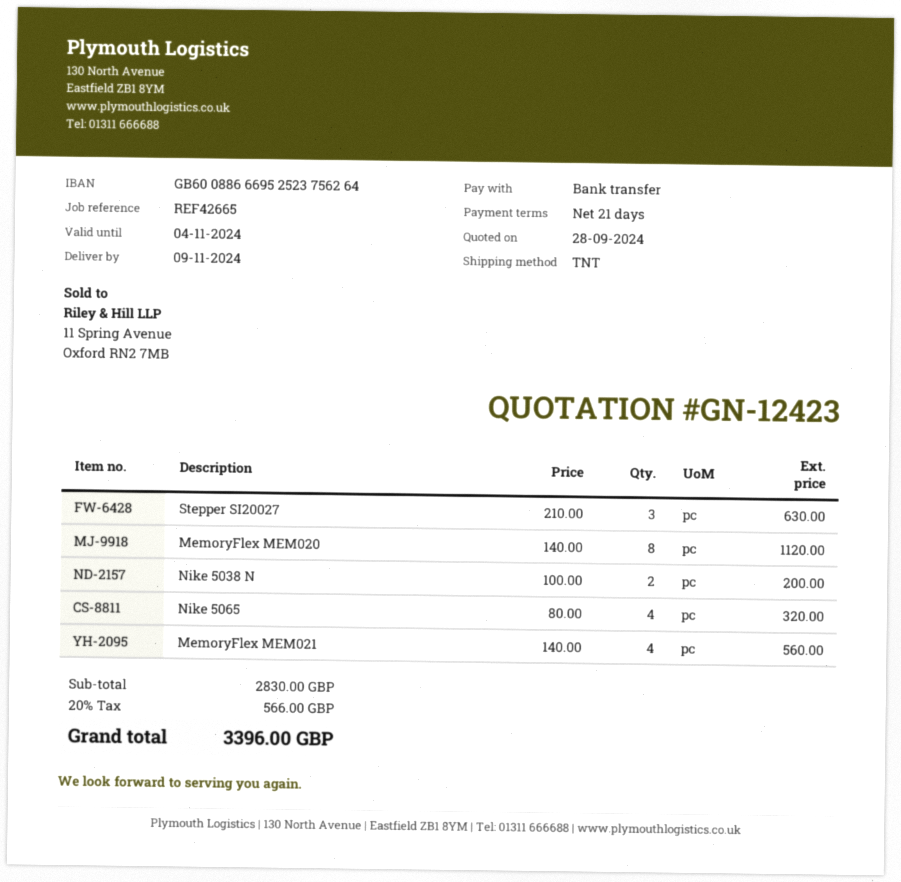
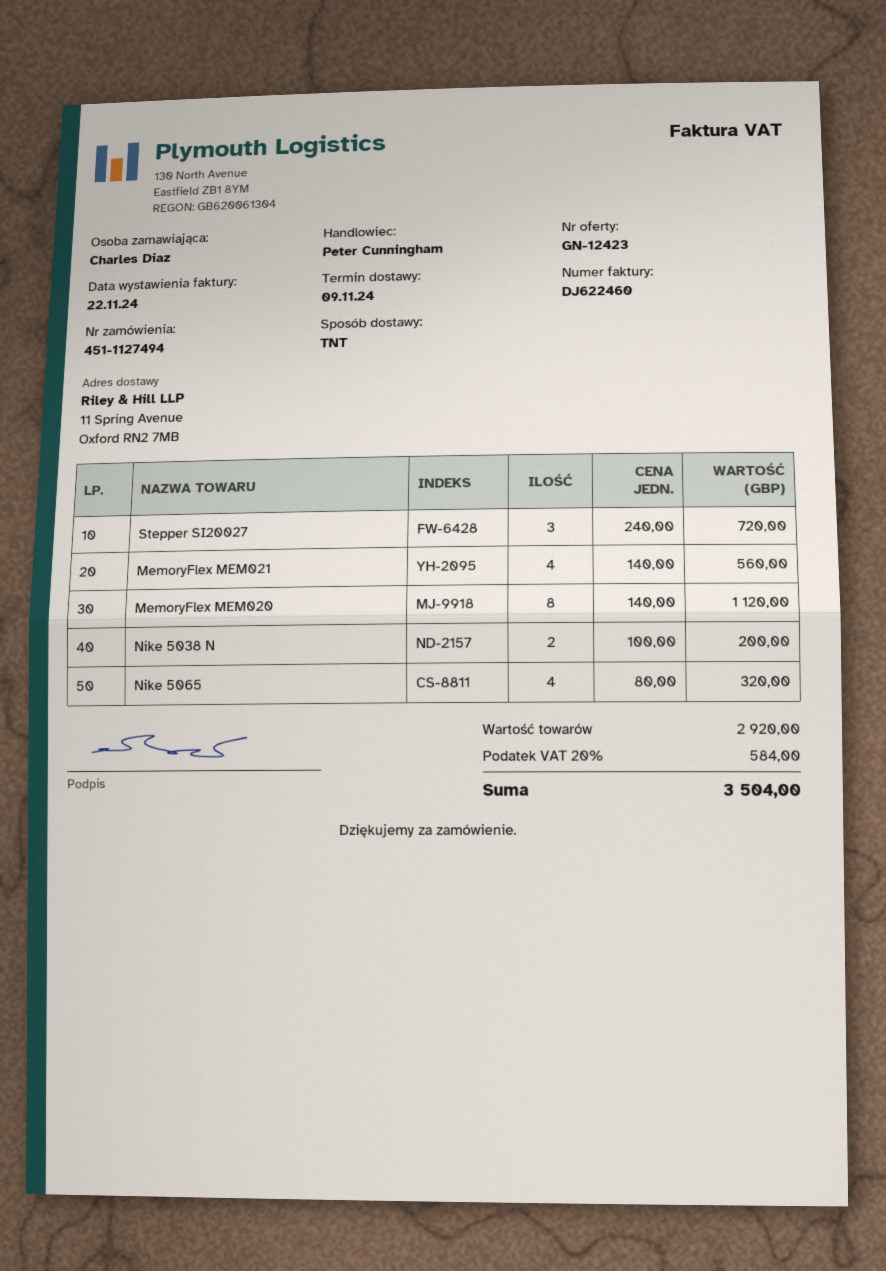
Stepper SI20027: 3 x 210.00 = 630.00 -> 3 x 240.00 = 720.00
subtotal: 2830.00 -> 2920.00
tax: 20% = 566.00 -> 20% = 584.00
total: 3396.00 -> 3504.00

